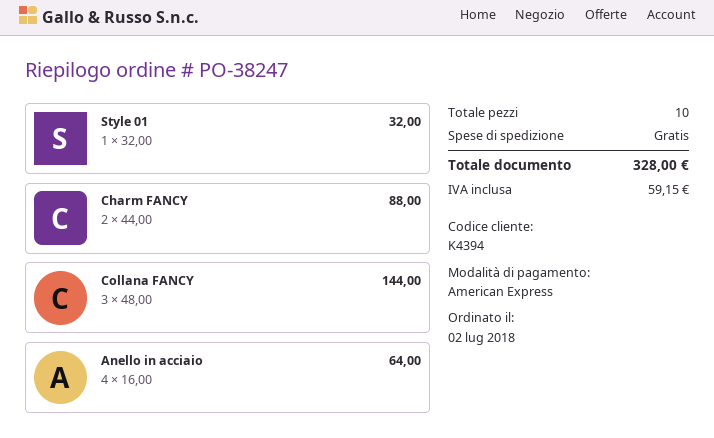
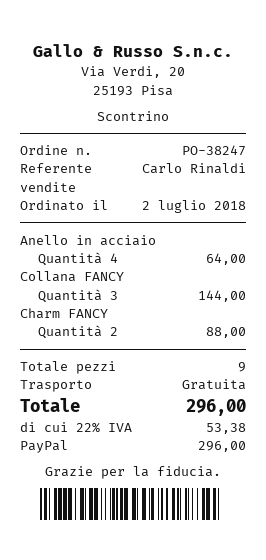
payment method: American Express -> PayPal
Style 01: 1 for 32.00 -> none
total quantity: 10 -> 9
tax: 59.15 -> 53.38
total: 328.00 -> 296.00

